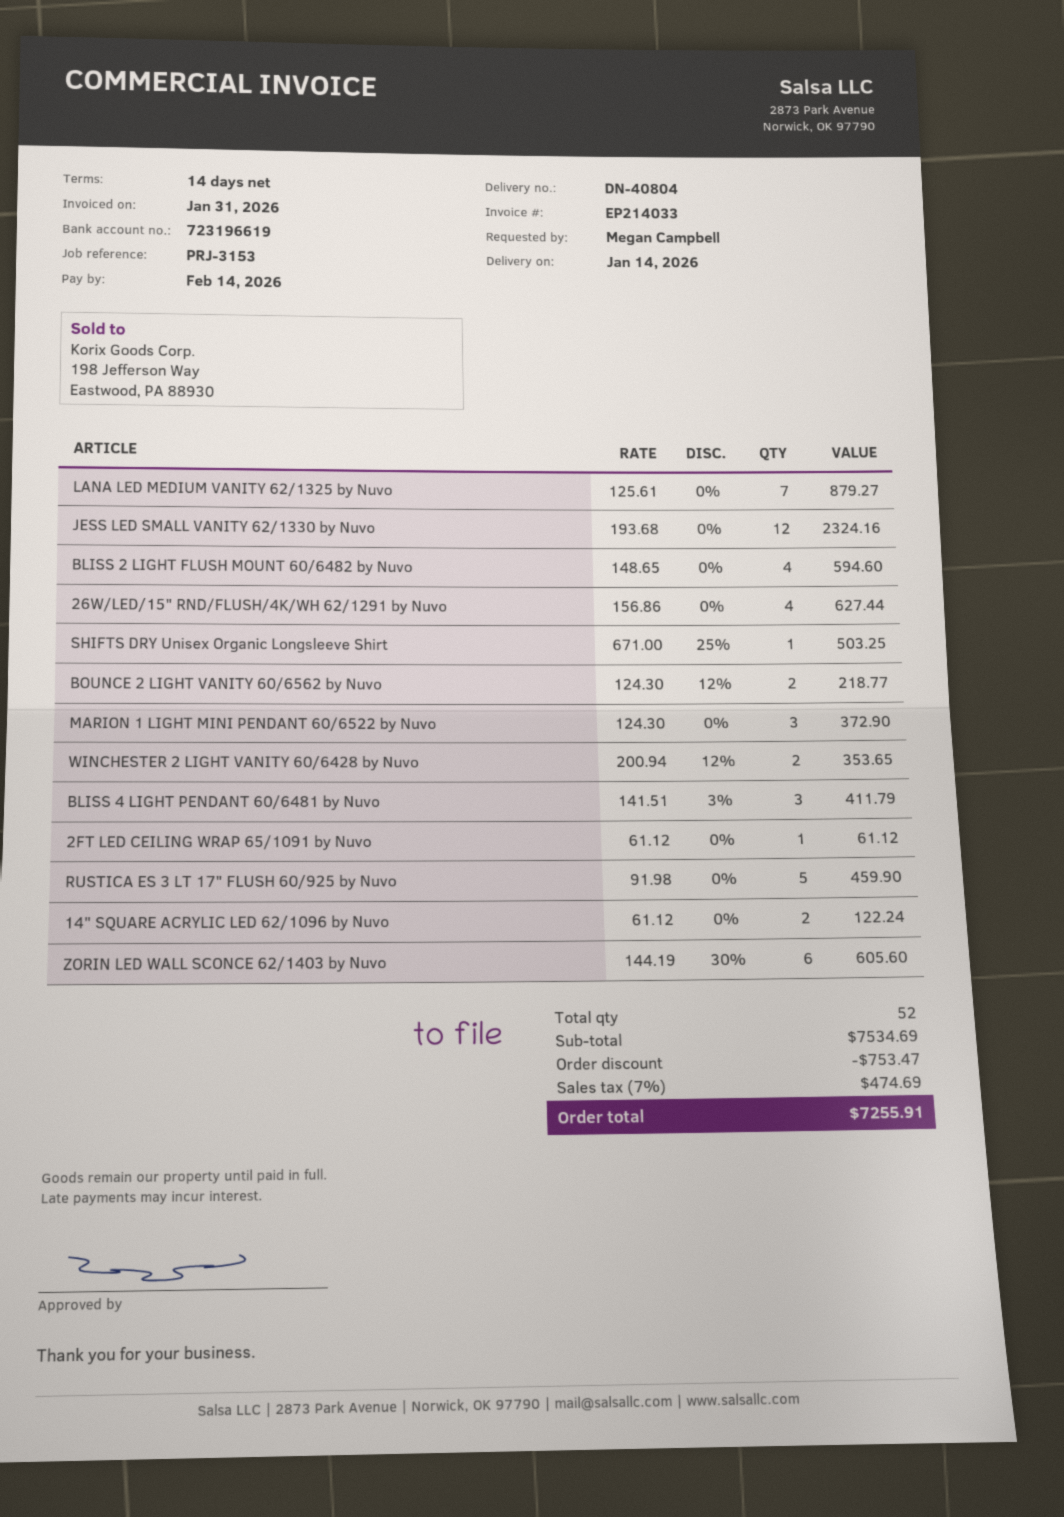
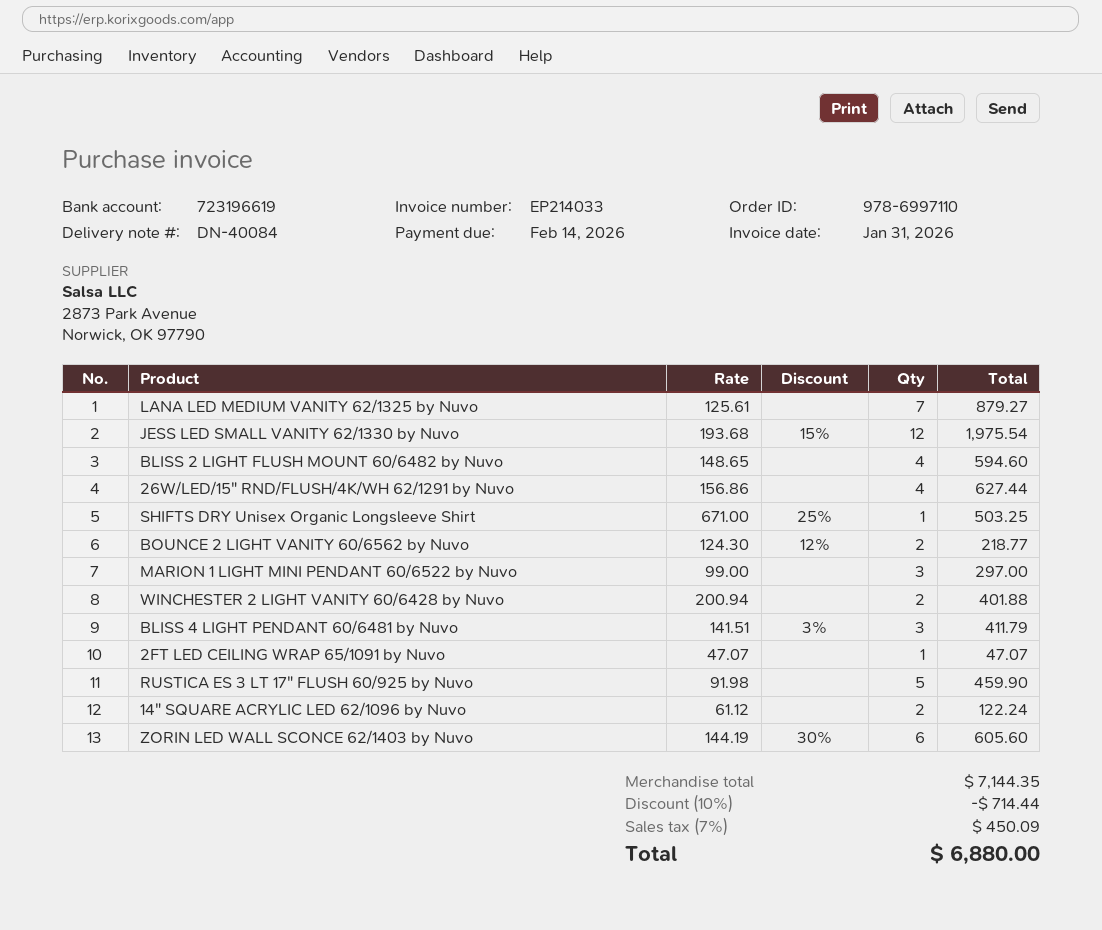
delivery note number: DN-40804 -> DN-40084
JESS LED SMALL VANITY 62/1330 by Nuvo: 12 x 193.68 = 2324.16 -> 12 x 193.68 - 15% = 1975.54
MARION 1 LIGHT MINI PENDANT 60/6522 by Nuvo: 3 x 124.30 = 372.90 -> 3 x 99.00 = 297.00
WINCHESTER 2 LIGHT VANITY 60/6428 by Nuvo: 2 x 200.94 - 12% = 353.65 -> 2 x 200.94 = 401.88
2FT LED CEILING WRAP 65/1091 by Nuvo: 1 x 61.12 = 61.12 -> 1 x 47.07 = 47.07
subtotal: 7534.69 -> 7144.35
discount: 753.47 -> 714.44
tax: 7% = 474.69 -> 7% = 450.09
total: 7255.91 -> 6880.00

